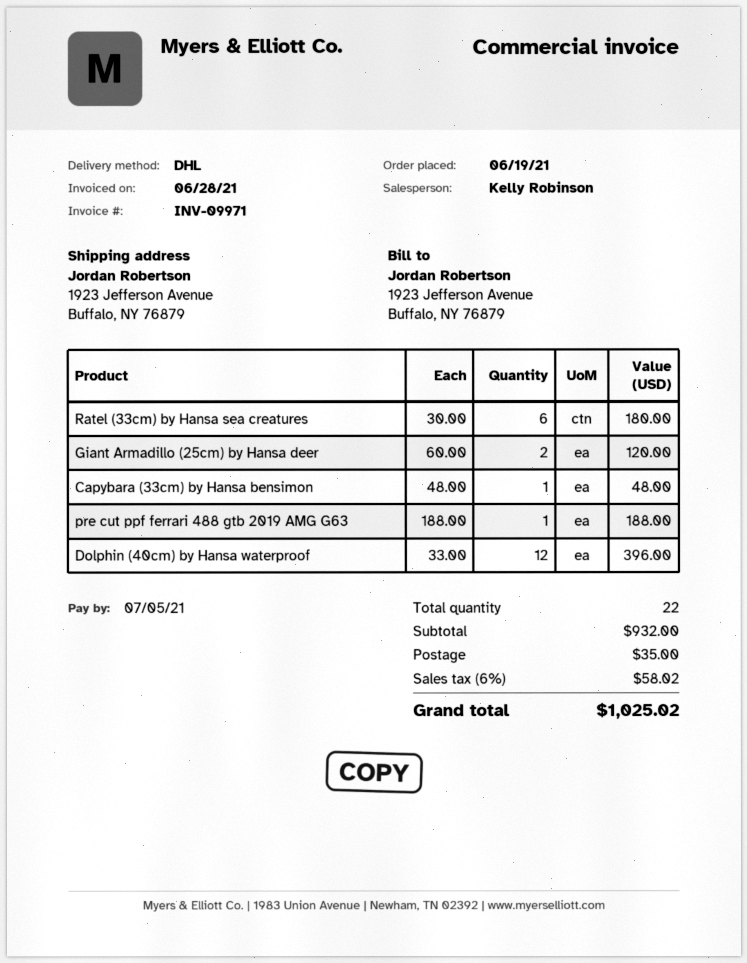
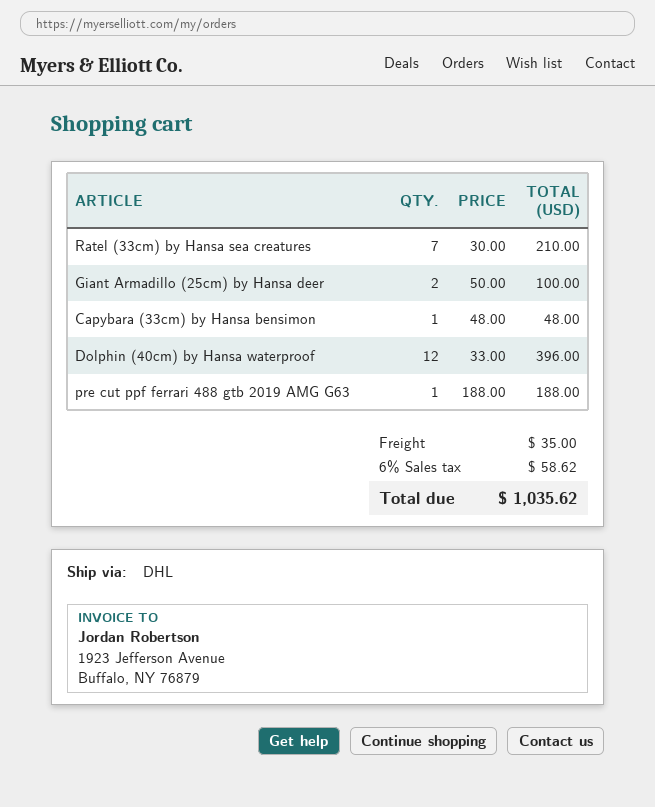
Ratel (33cm) by Hansa sea creatures: 6 x 30.00 = 180.00 -> 7 x 30.00 = 210.00
Giant Armadillo (25cm) by Hansa deer: 2 x 60.00 = 120.00 -> 2 x 50.00 = 100.00
tax: 6% = 58.02 -> 6% = 58.62
total: 1025.02 -> 1035.62

